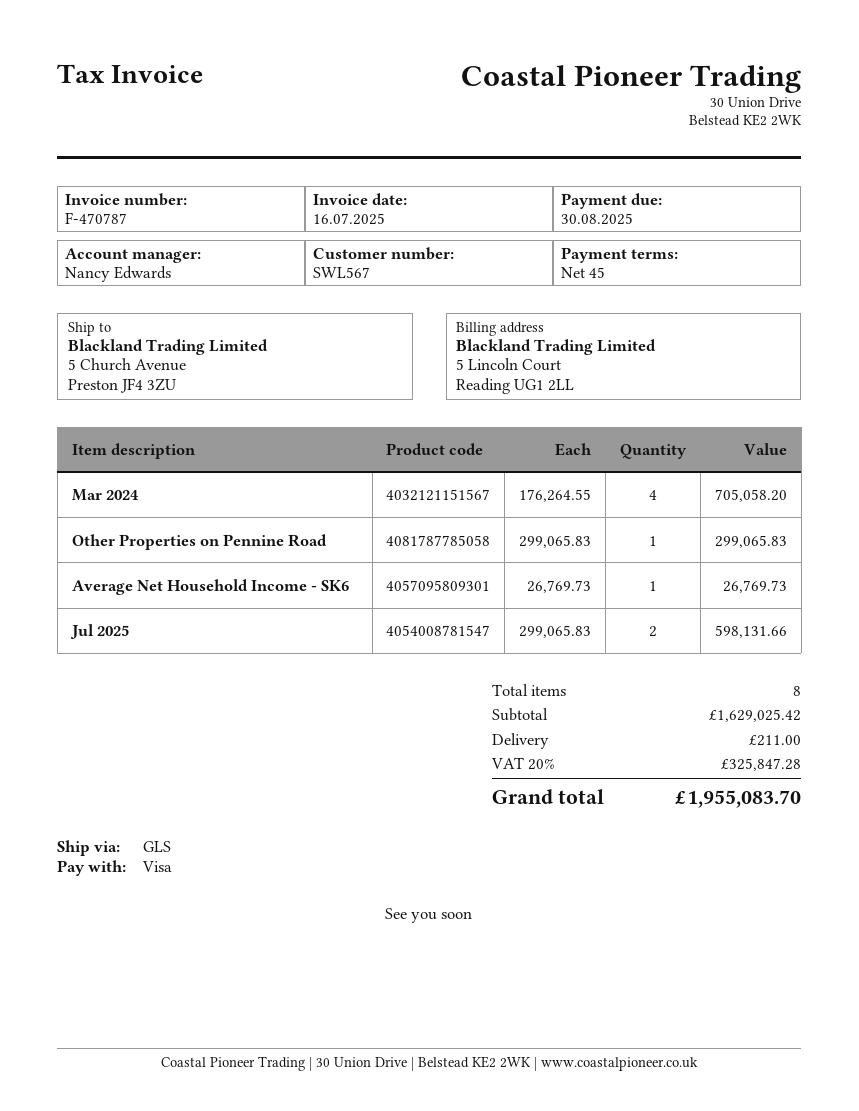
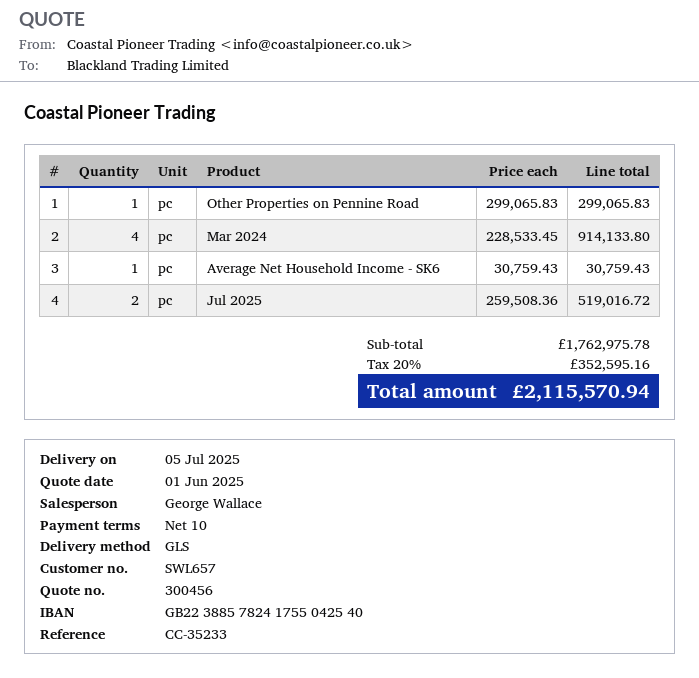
payment terms: 45 days -> 10 days
customer number: SWL567 -> SWL657
sales rep: Nancy Edwards -> George Wallace
Mar 2024: 4 x 176264.55 = 705058.20 -> 4 x 228533.45 = 914133.80
Average Net Household Income - SK6: 1 x 26769.73 = 26769.73 -> 1 x 30759.43 = 30759.43
Jul 2025: 2 x 299065.83 = 598131.66 -> 2 x 259508.36 = 519016.72
subtotal: 1629025.42 -> 1762975.78
shipping: 211.00 -> none
tax: 20% = 325847.28 -> 20% = 352595.16
total: 1955083.70 -> 2115570.94

